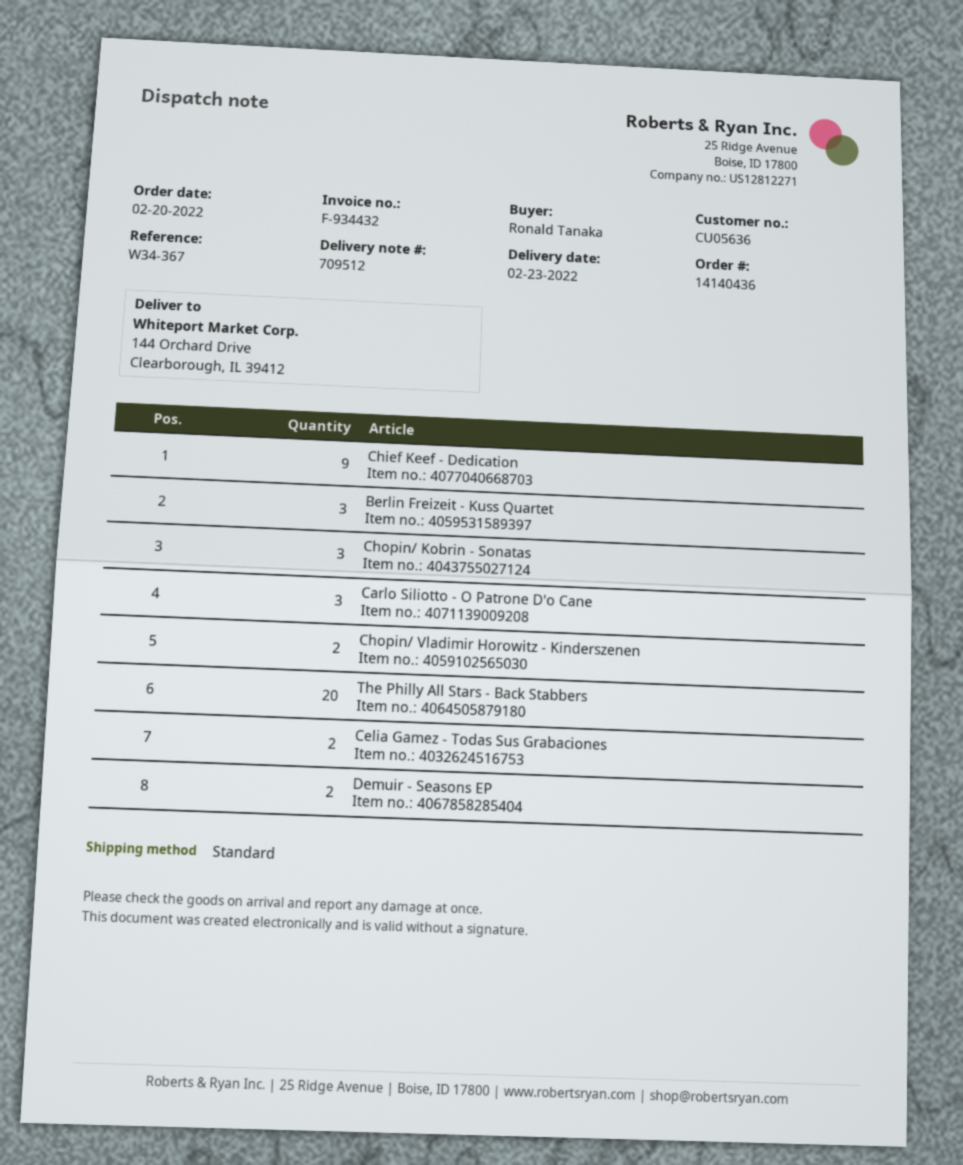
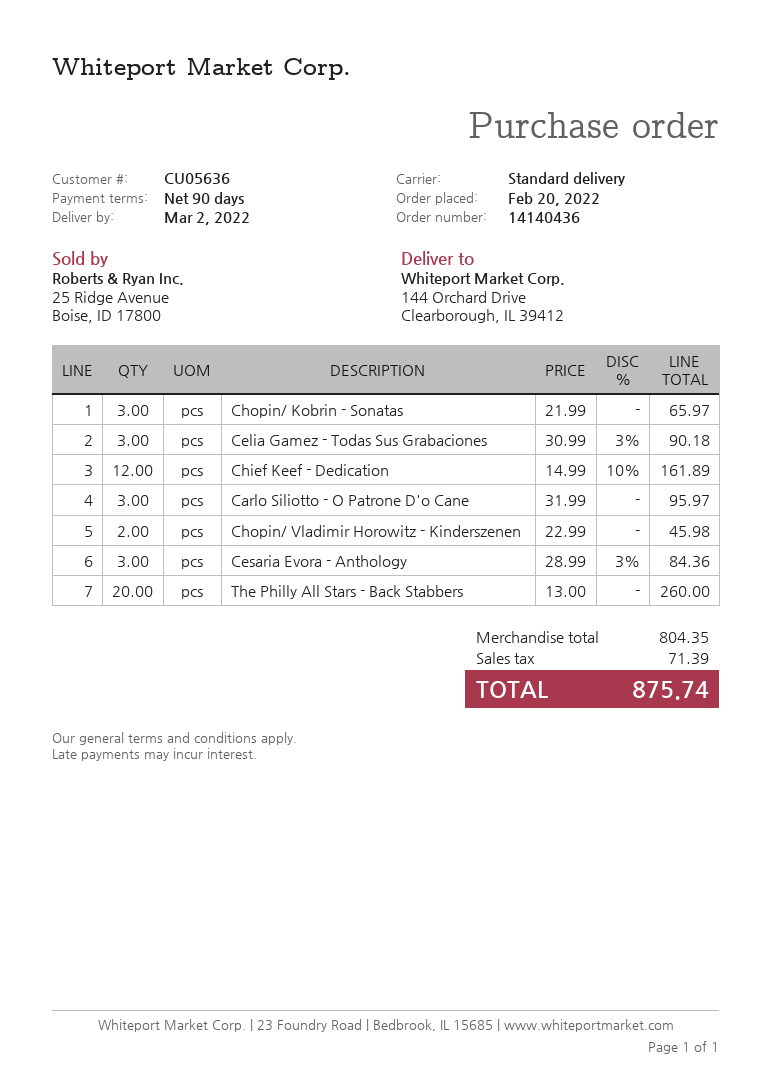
delivery date: 2022-02-23 -> 2022-03-02
Chief Keef - Dedication: 9 -> 12
Berlin Freizeit - Kuss Quartet: 3 -> none
Celia Gamez - Todas Sus Grabaciones: 2 -> 3
Demuir - Seasons EP: 2 -> none
Cesaria Evora - Anthology: none -> 3

